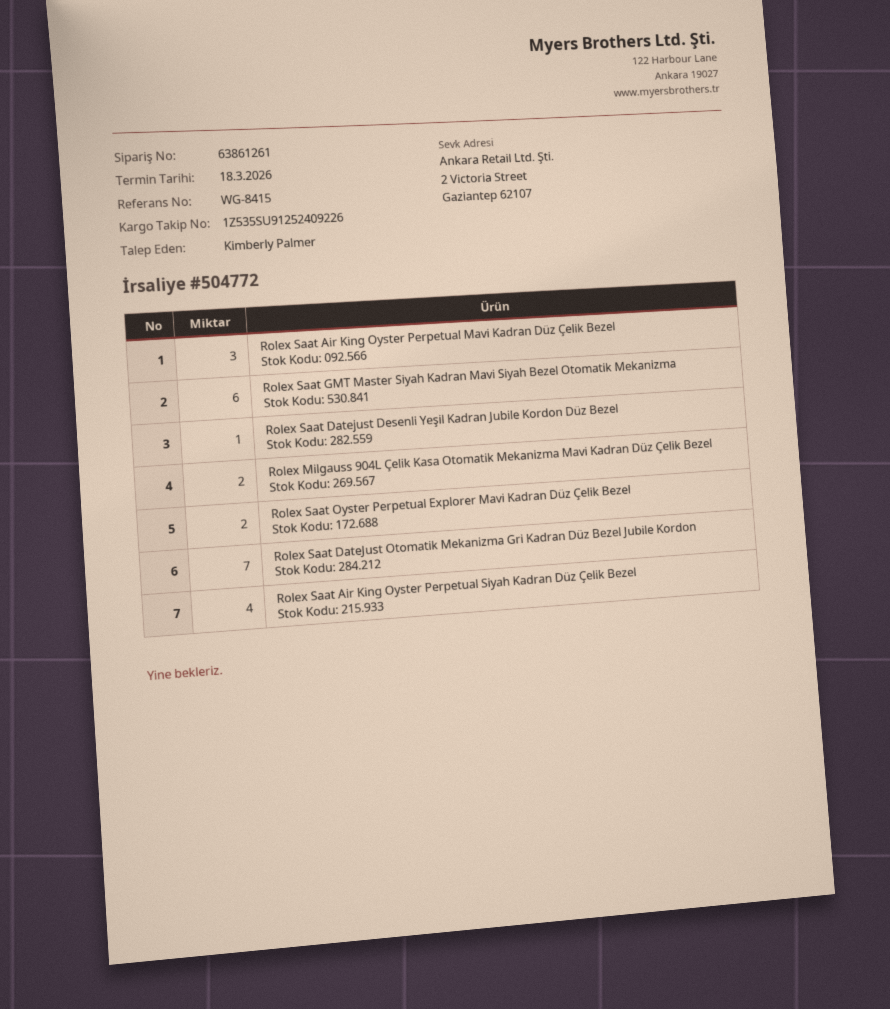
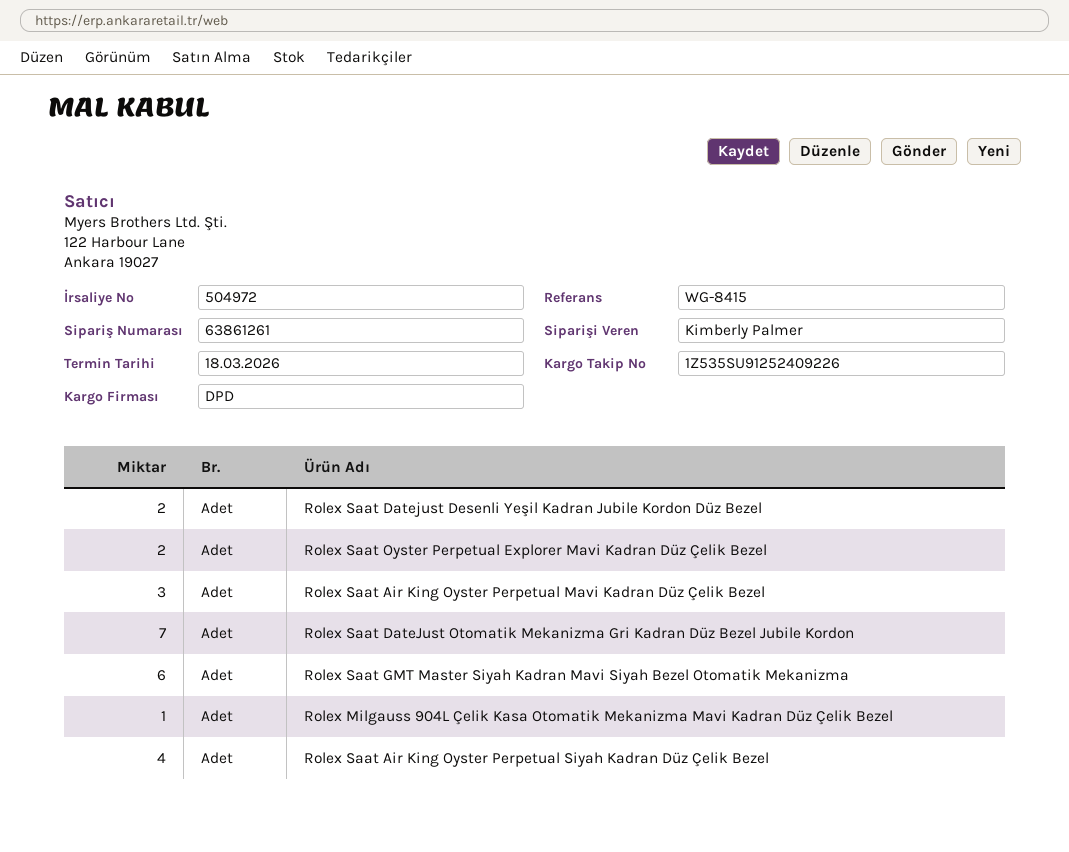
delivery note number: 504772 -> 504972
Rolex Saat Datejust Desenli Yeşil Kadran Jubile Kordon Düz Bezel: 1 -> 2
Rolex Milgauss 904L Çelik Kasa Otomatik Mekanizma Mavi Kadran Düz Çelik Bezel: 2 -> 1

